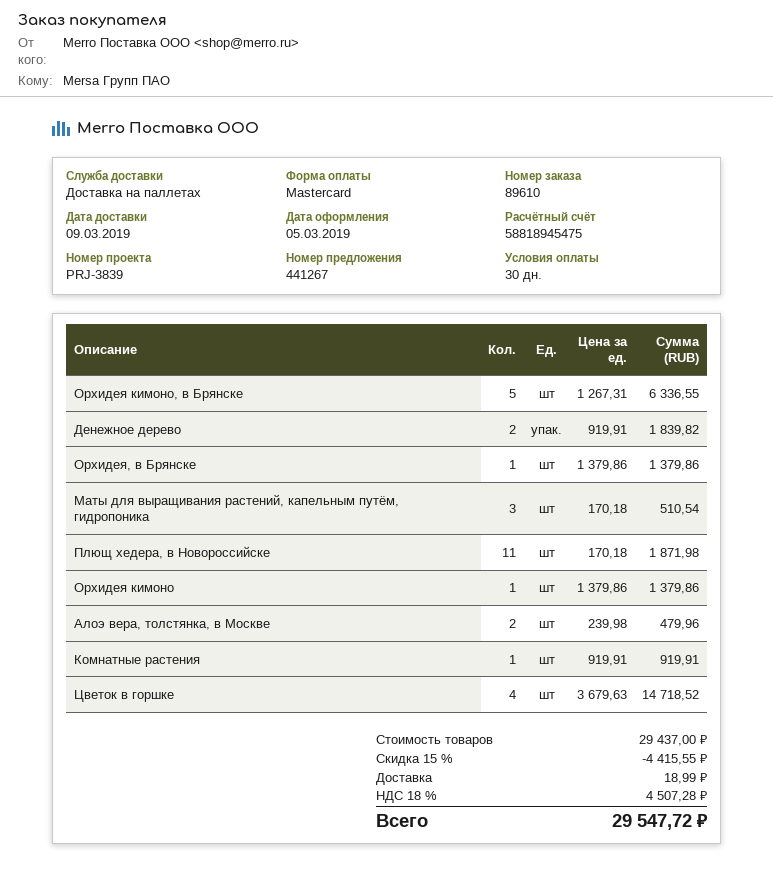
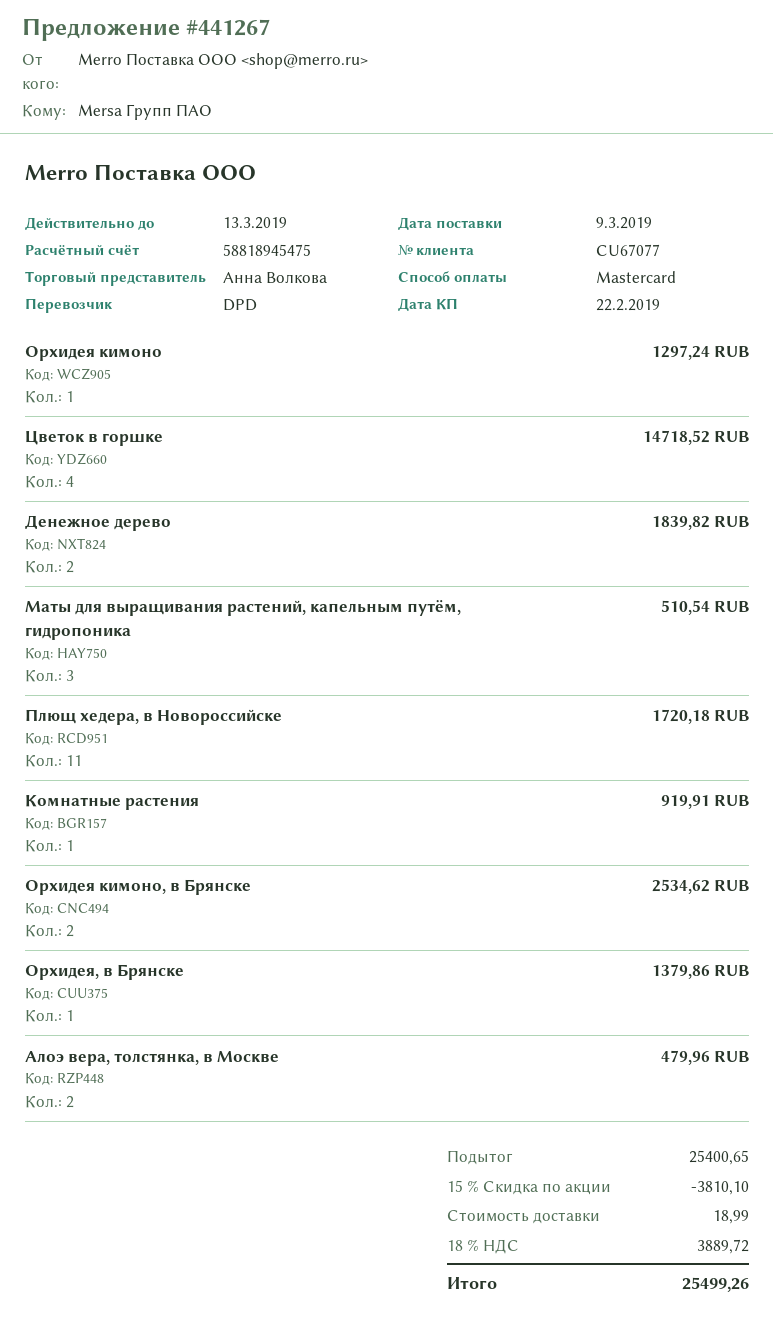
shipping method: pallet freight -> DPD
Орхидея кимоно, в Брянске: 5 for 6336.55 -> 2 for 2534.62
Плющ хедера, в Новороссийске: 11 for 1871.98 -> 11 for 1720.18
Орхидея кимоно: 1 for 1379.86 -> 1 for 1297.24
subtotal: 29437.00 -> 25400.65
discount: 15% = 4415.55 -> 15% = 3810.10
tax: 18% = 4507.28 -> 18% = 3889.72
total: 29547.72 -> 25499.26

